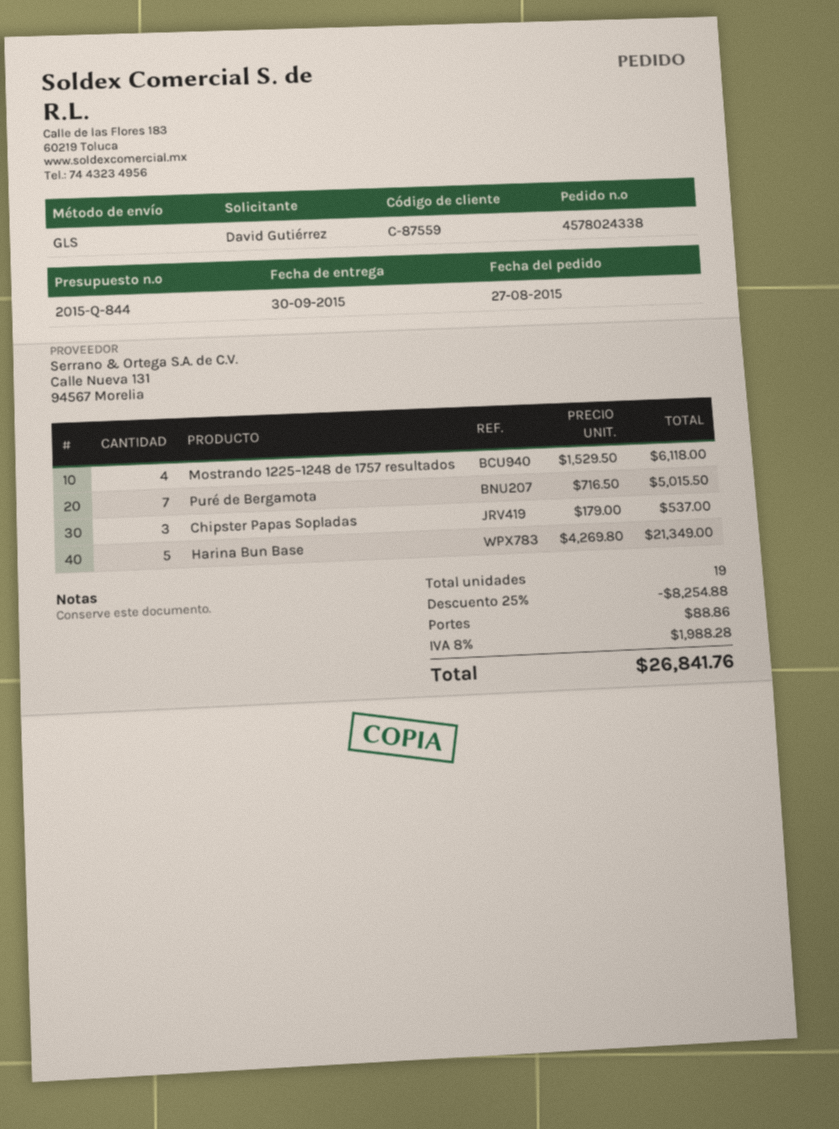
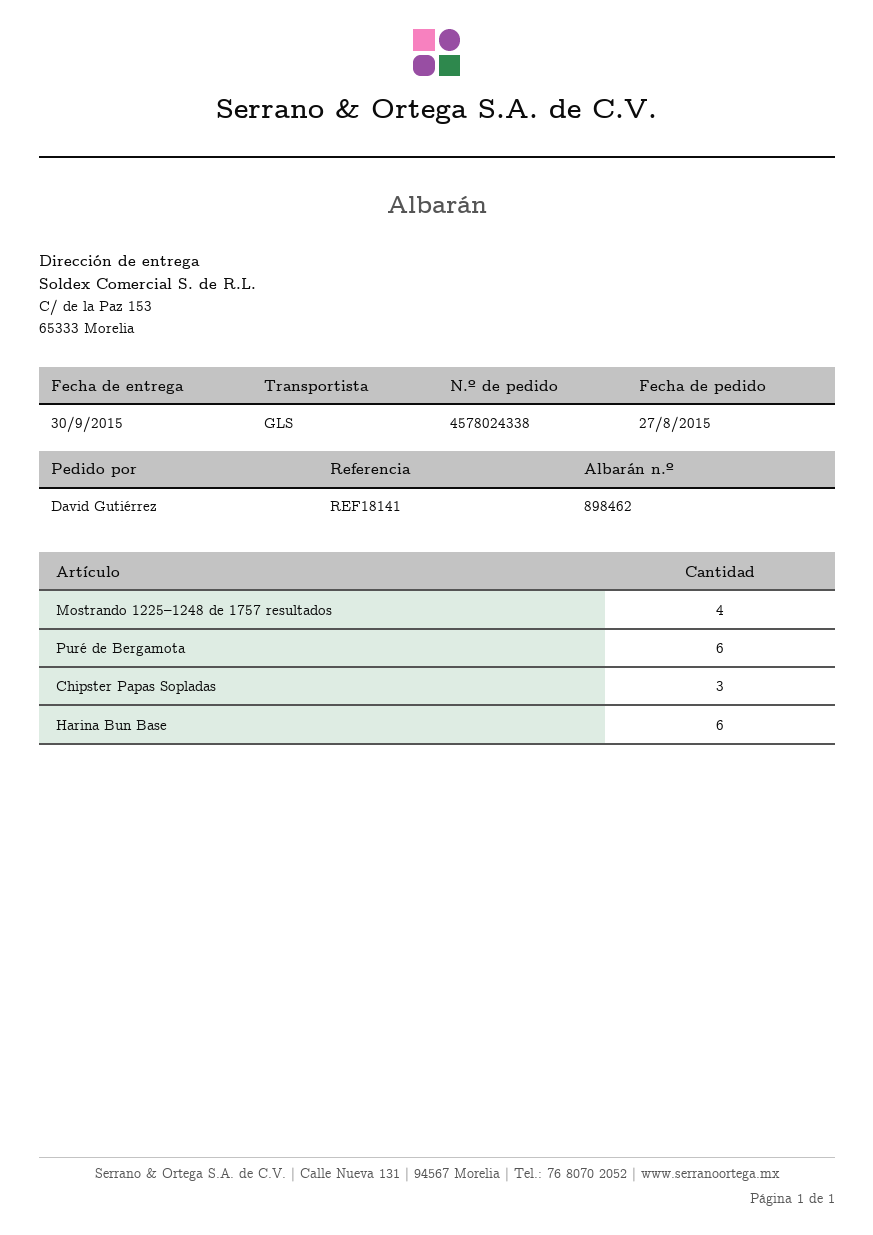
Puré de Bergamota: 7 -> 6
Harina Bun Base: 5 -> 6

